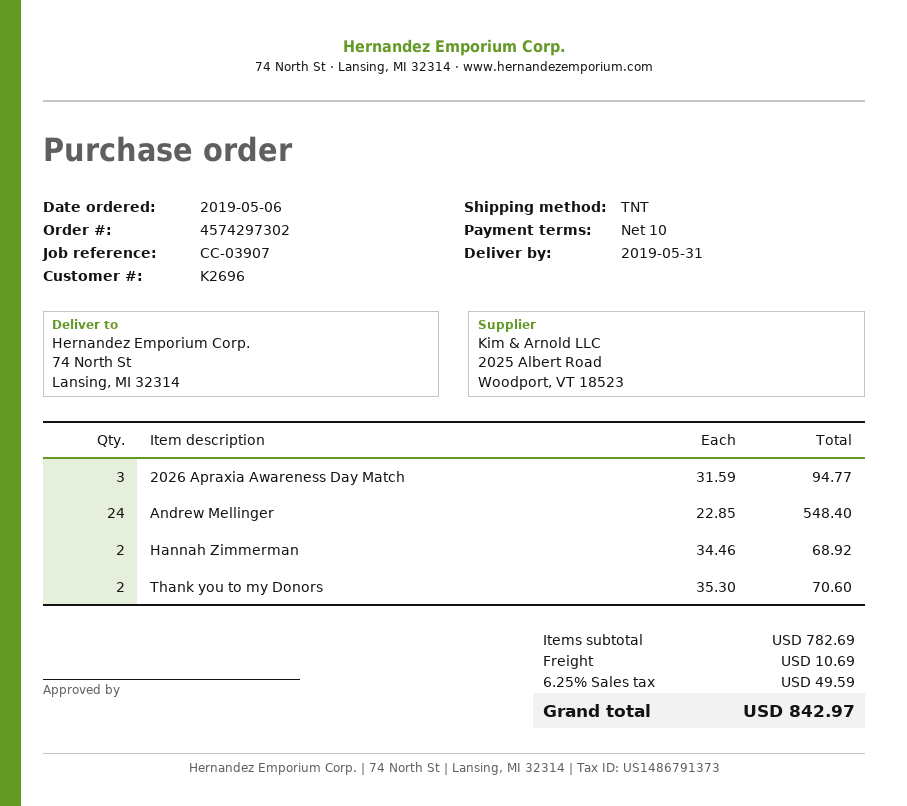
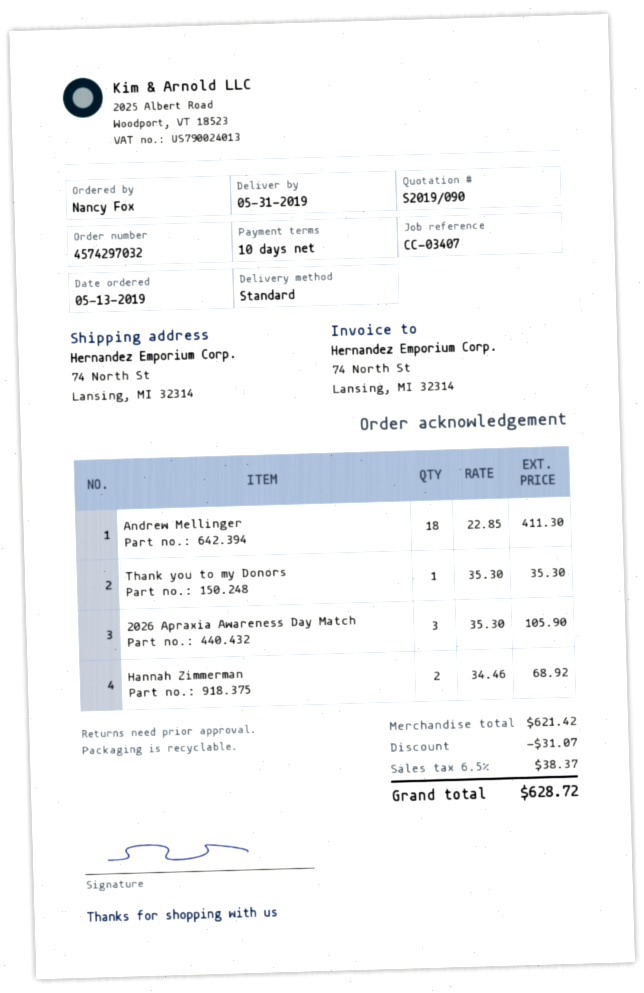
order number: 4574297302 -> 4574297032
order date: 2019-05-06 -> 2019-05-13
reference: CC-03907 -> CC-03407
shipping method: TNT -> standard
2026 Apraxia Awareness Day Match: 3 x 31.59 = 94.77 -> 3 x 35.30 = 105.90
Andrew Mellinger: 24 x 22.85 = 548.40 -> 18 x 22.85 = 411.30
Thank you to my Donors: 2 x 35.30 = 70.60 -> 1 x 35.30 = 35.30
subtotal: 782.69 -> 621.42
discount: none -> 31.07
shipping: 10.69 -> none
tax: 6.25% = 49.59 -> 6.5% = 38.37
total: 842.97 -> 628.72

